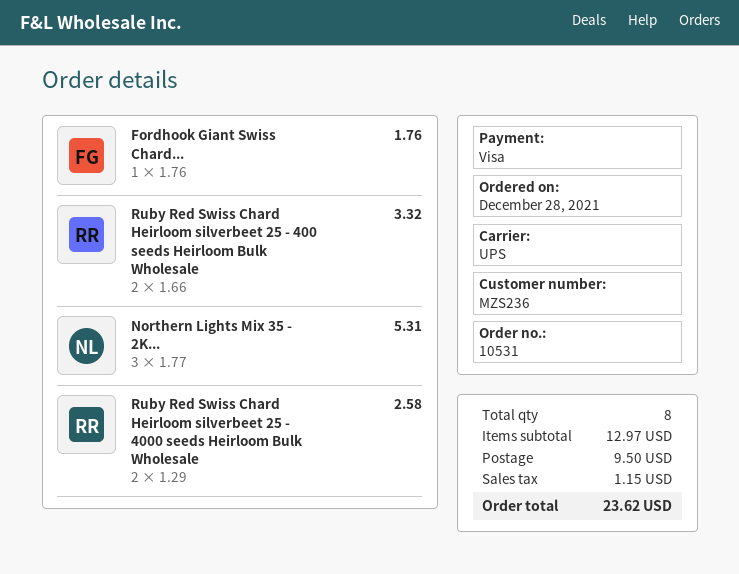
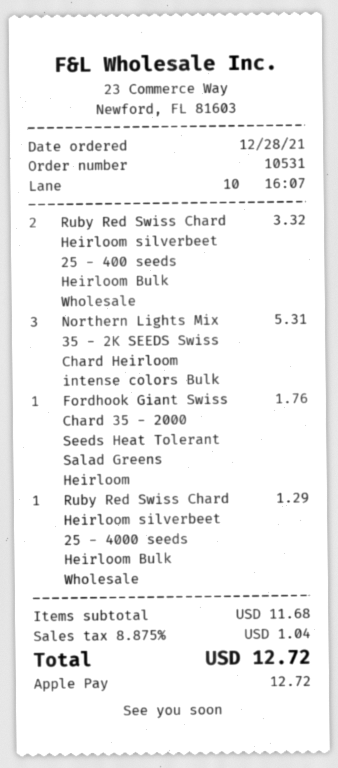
payment method: Visa -> Apple Pay
Ruby Red Swiss Chard Heirloom silverbeet 25 - 4000 seeds Heirloom Bulk Wholesale: 2 for 2.58 -> 1 for 1.29
subtotal: 12.97 -> 11.68
shipping: 9.50 -> none
tax: 1.15 -> 1.04
total: 23.62 -> 12.72

